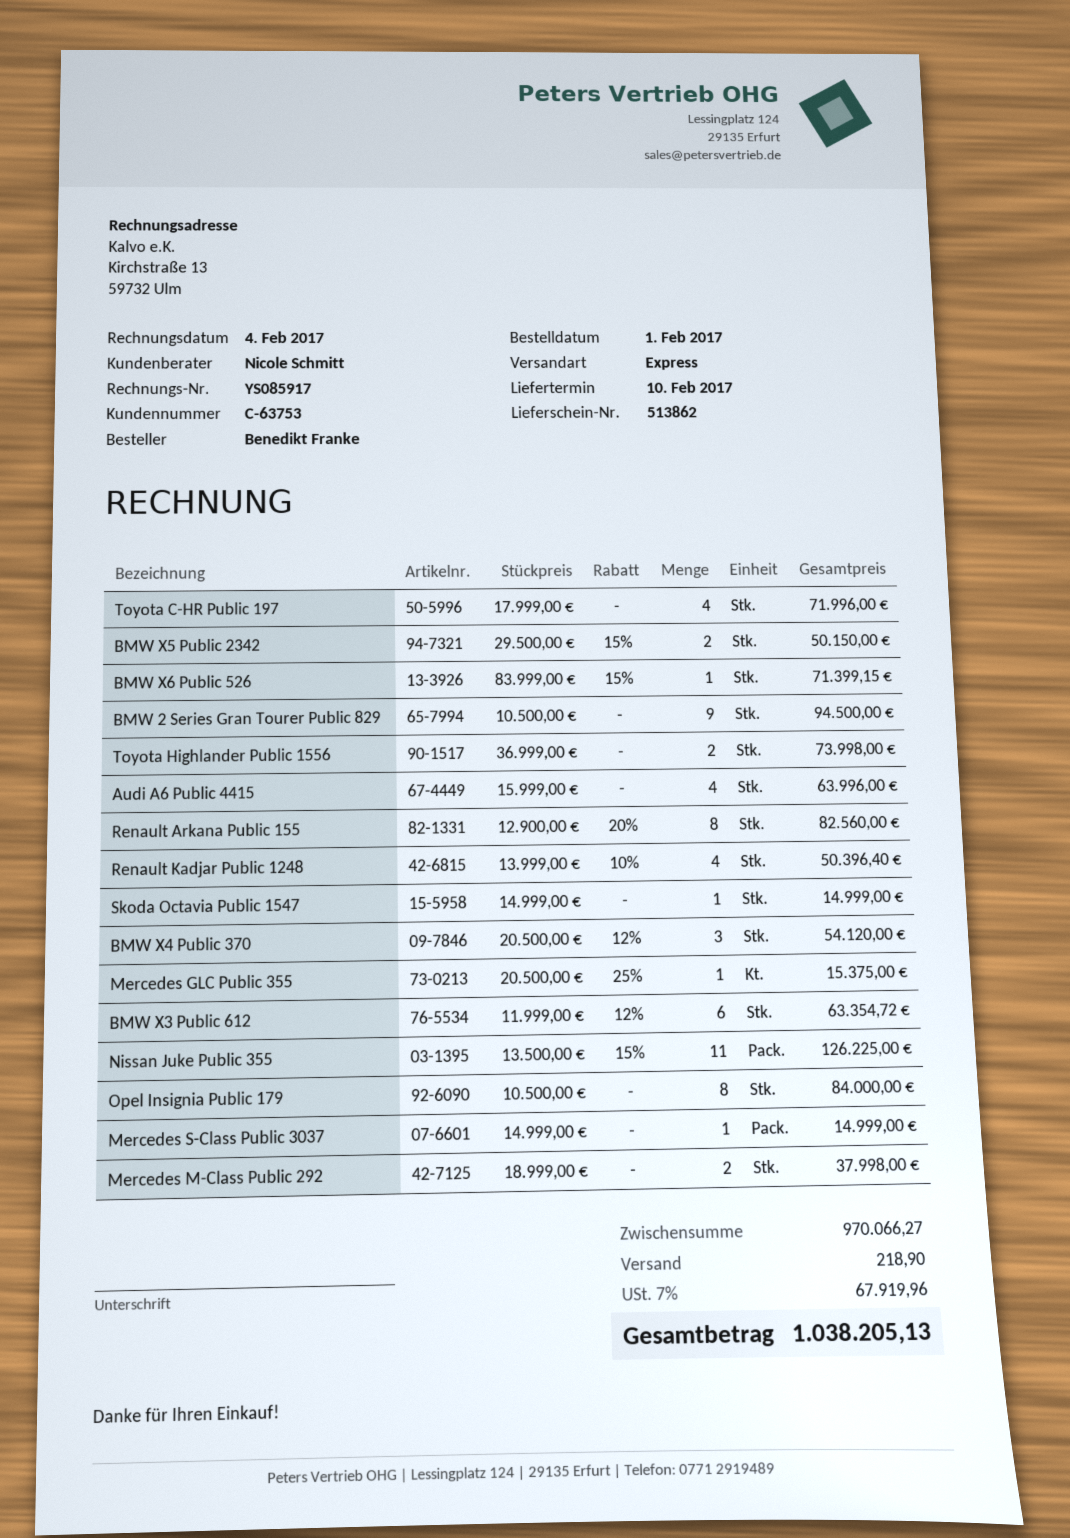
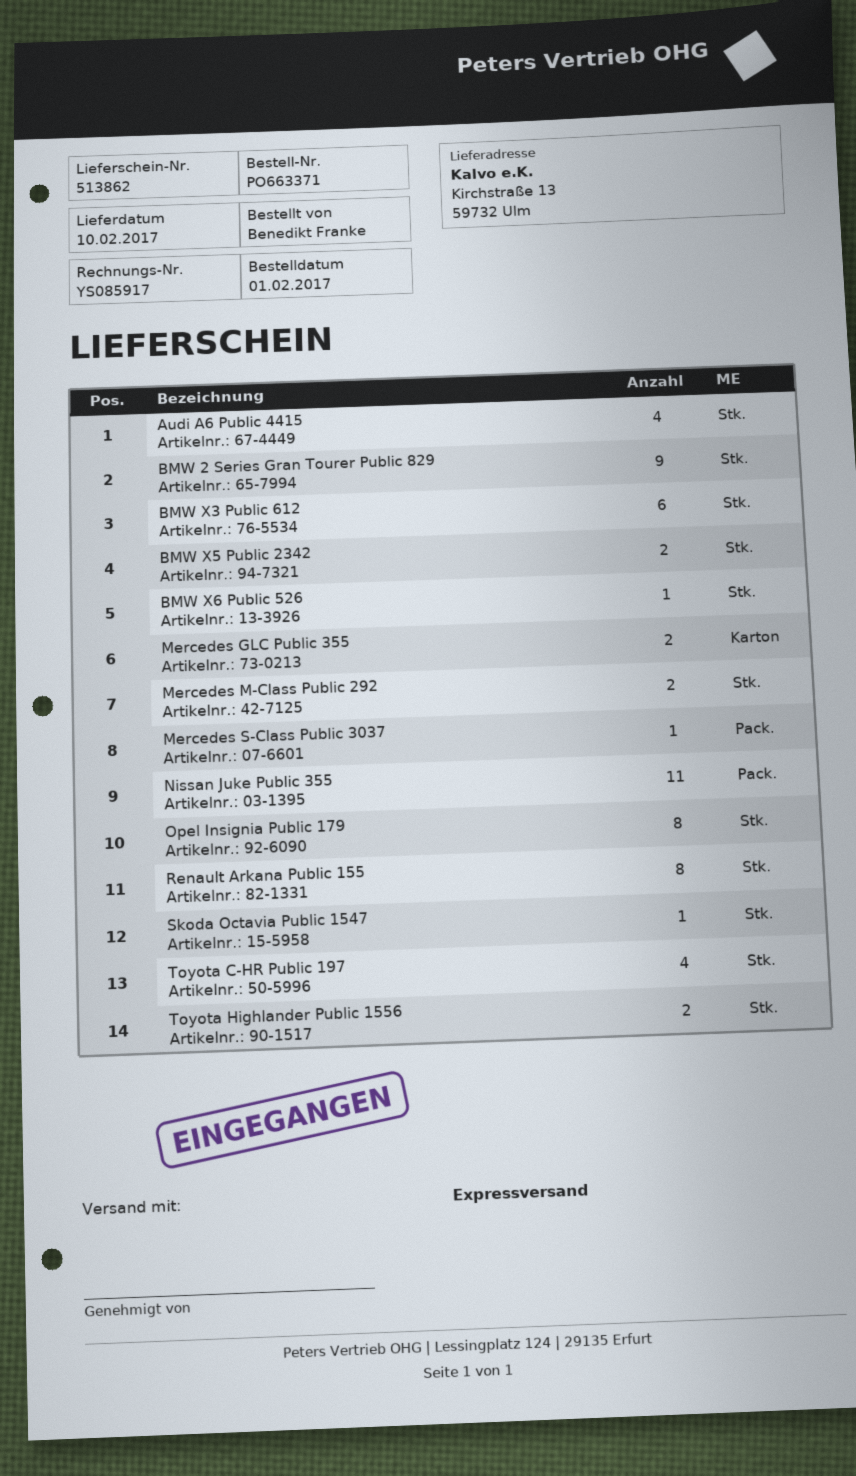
Renault Kadjar Public 1248: 4 -> none
BMW X4 Public 370: 3 -> none
Mercedes GLC Public 355: 1 -> 2

